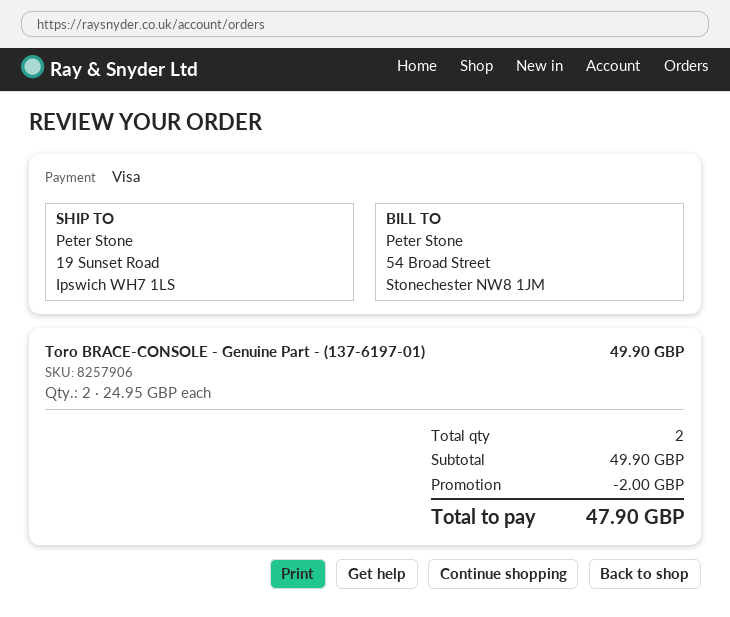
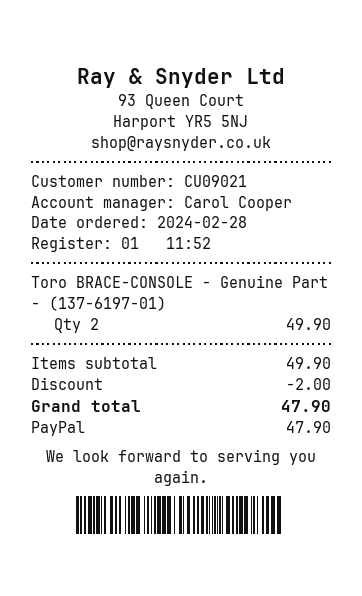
payment method: Visa -> PayPal

